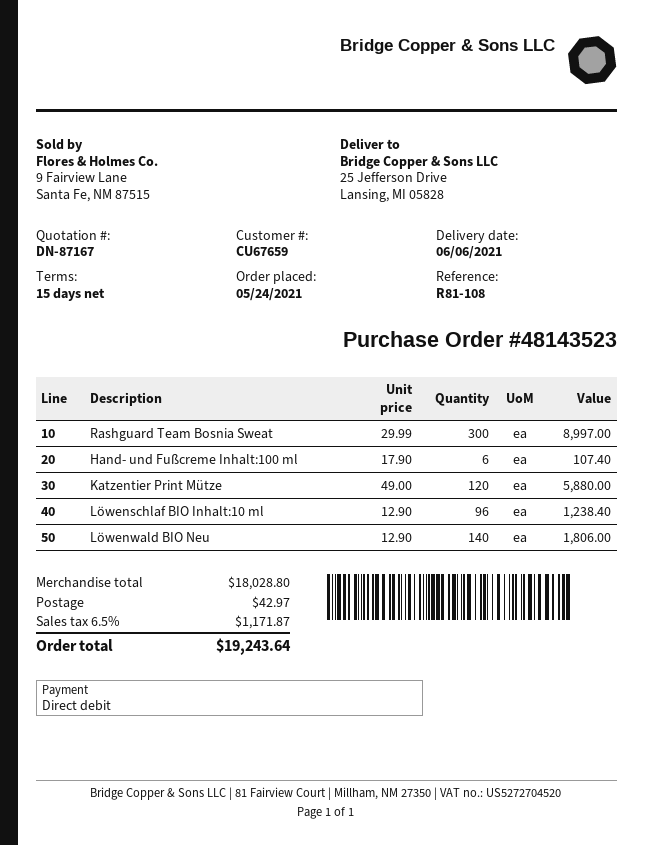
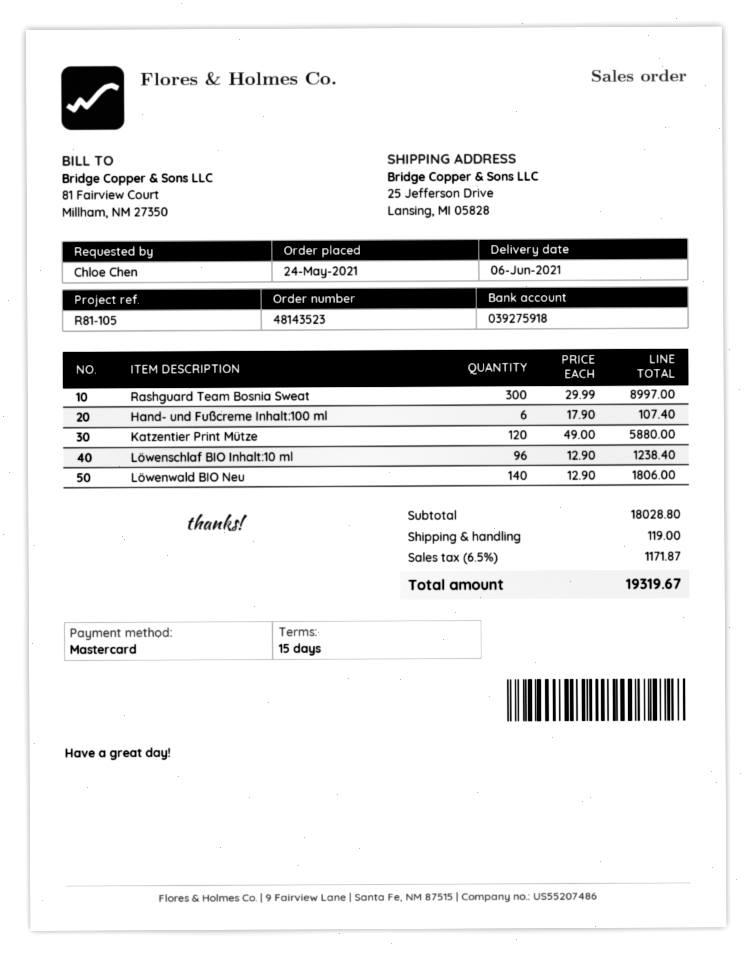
reference: R81-108 -> R81-105
payment method: direct debit -> Mastercard
shipping: 42.97 -> 119.00
total: 19243.64 -> 19319.67

